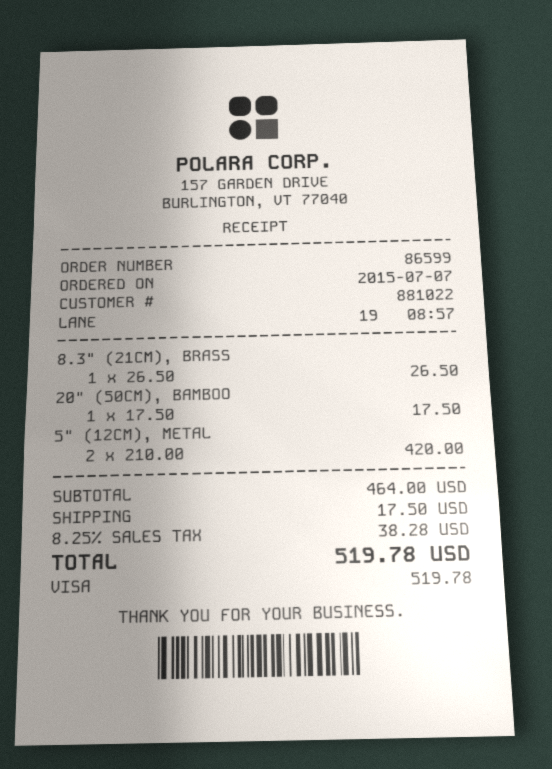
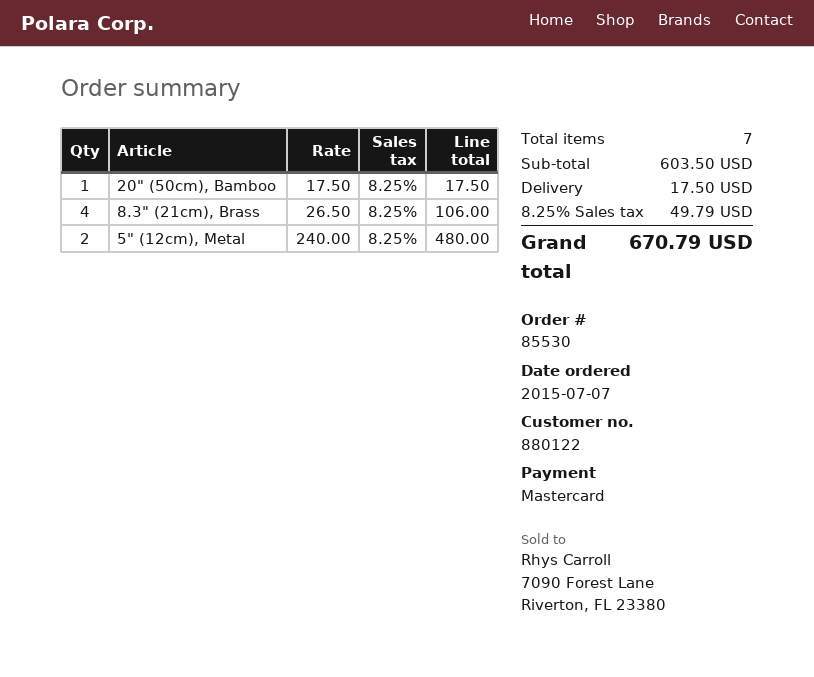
order number: 86599 -> 85530
customer number: 881022 -> 880122
payment method: Visa -> Mastercard
8.3" (21CM), BRASS: 1 x 26.50 = 26.50 -> 4 x 26.50 = 106.00
5" (12CM), METAL: 2 x 210.00 = 420.00 -> 2 x 240.00 = 480.00
subtotal: 464.00 -> 603.50
tax: 8.25% = 38.28 -> 8.25% = 49.79
total: 519.78 -> 670.79

